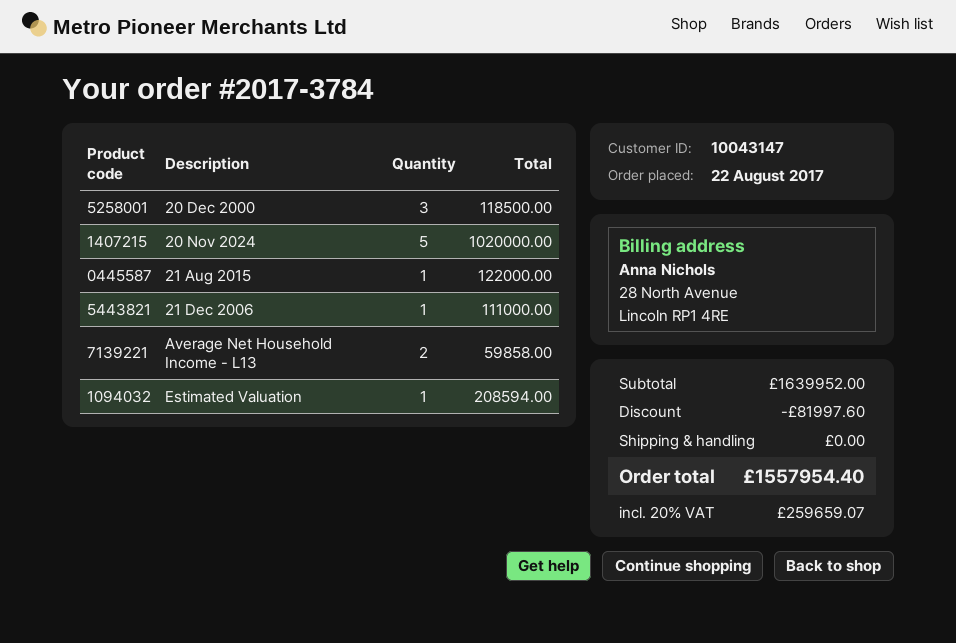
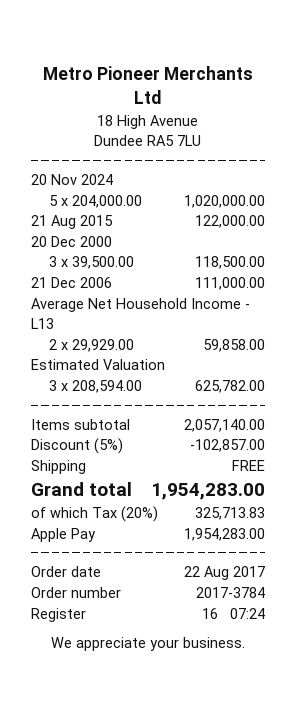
Estimated Valuation: 1 for 208594.00 -> 3 for 625782.00
subtotal: 1639952.00 -> 2057140.00
discount: 81997.60 -> 102857.00
tax: 20% = 259659.07 -> 20% = 325713.83
total: 1557954.40 -> 1954283.00

